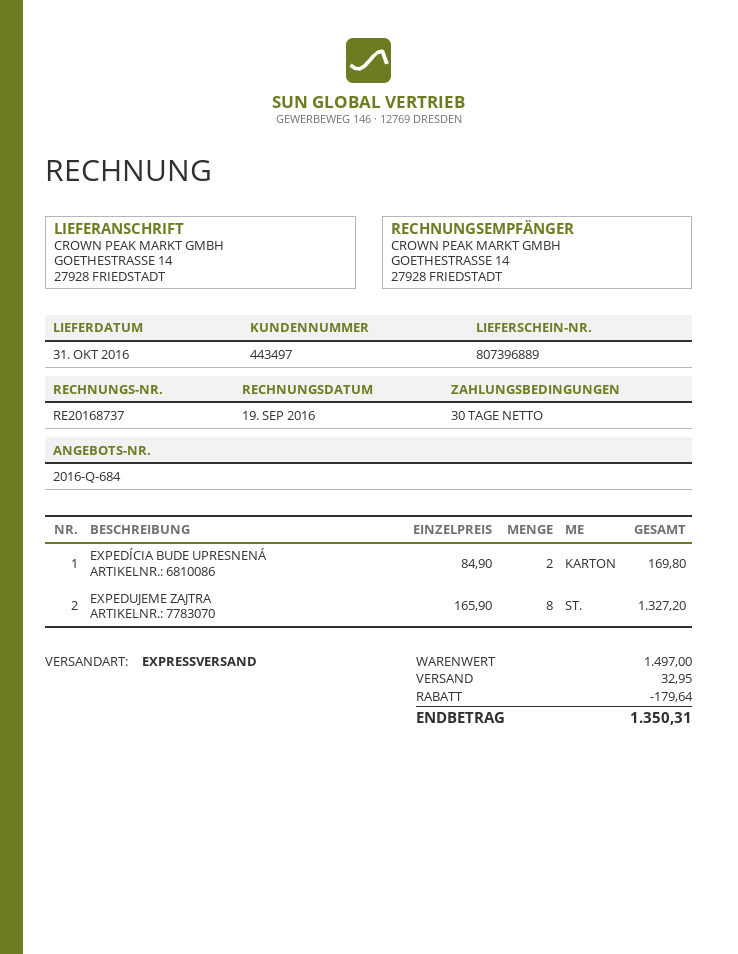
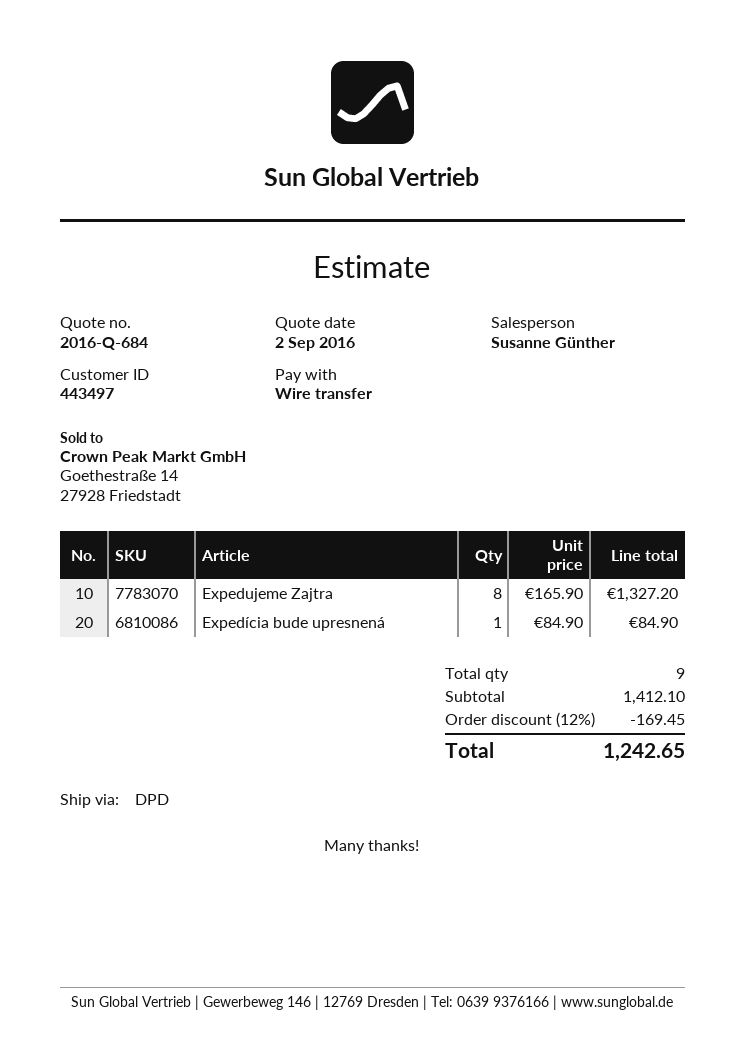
shipping method: express -> DPD
EXPEDÍCIA BUDE UPRESNENÁ: 2 x 84.90 = 169.80 -> 1 x 84.90 = 84.90
subtotal: 1497.00 -> 1412.10
discount: 179.64 -> 169.45
shipping: 32.95 -> none
total: 1350.31 -> 1242.65

